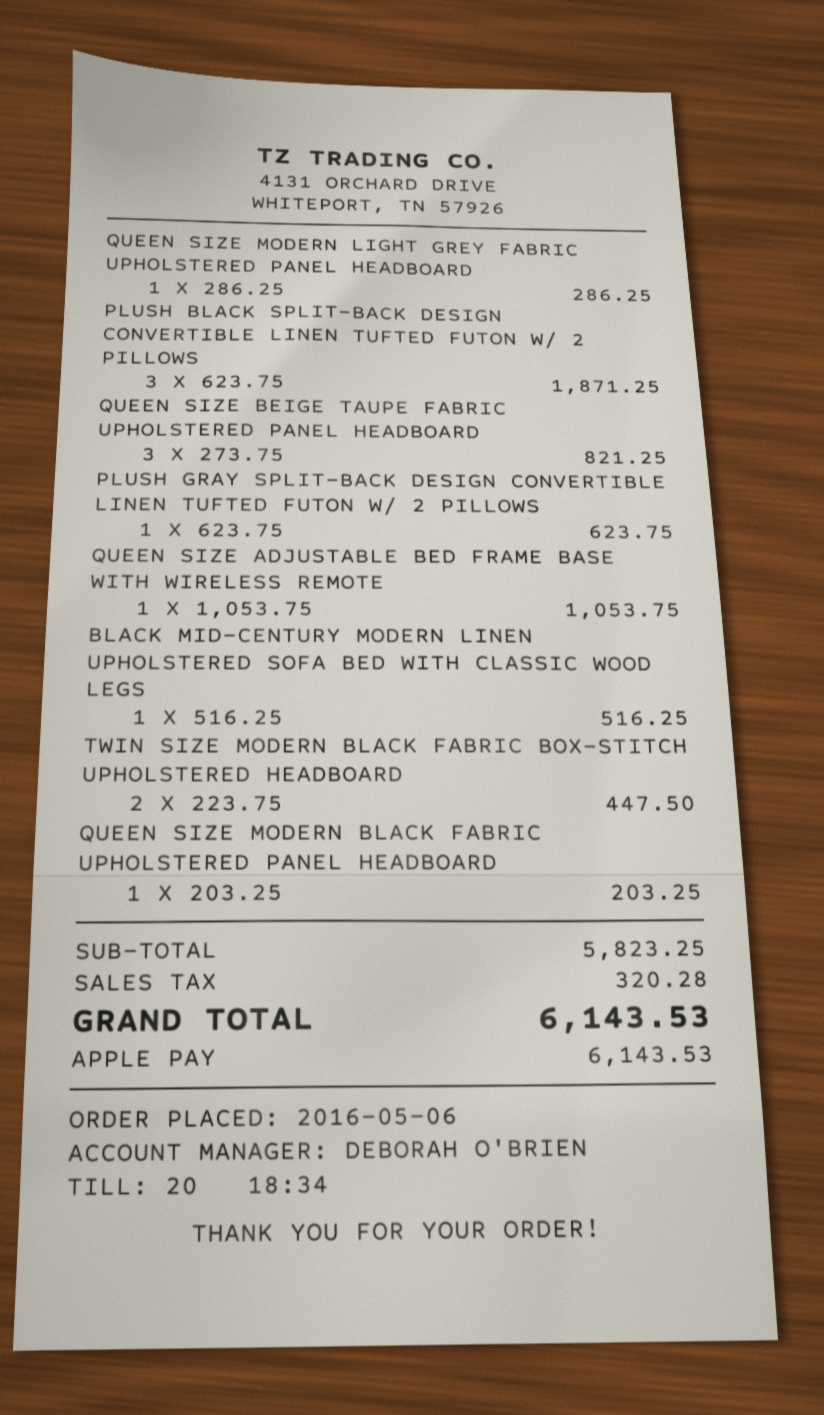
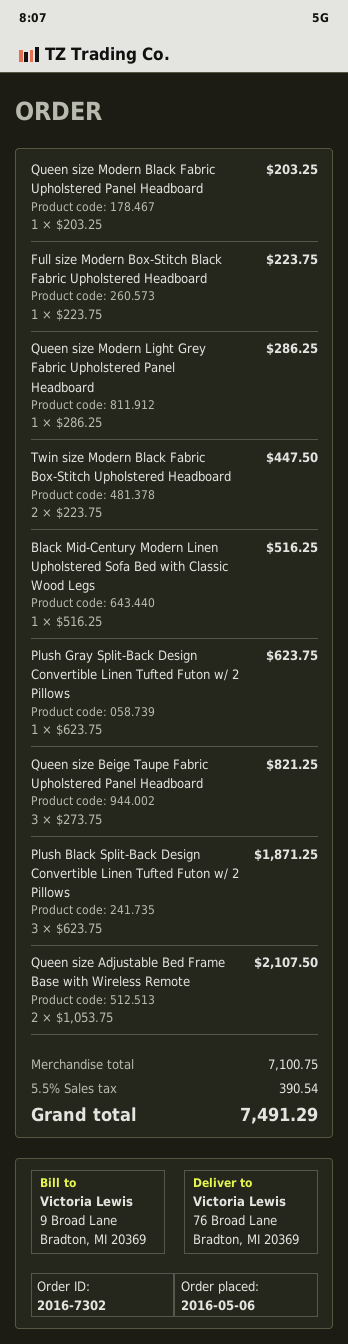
QUEEN SIZE ADJUSTABLE BED FRAME BASE WITH WIRELESS REMOTE: 1 x 1053.75 = 1053.75 -> 2 x 1053.75 = 2107.50
Full size Modern Box-Stitch Black Fabric Upholstered Headboard: none -> 1 x 223.75 = 223.75
subtotal: 5823.25 -> 7100.75
tax: 320.28 -> 390.54
total: 6143.53 -> 7491.29

